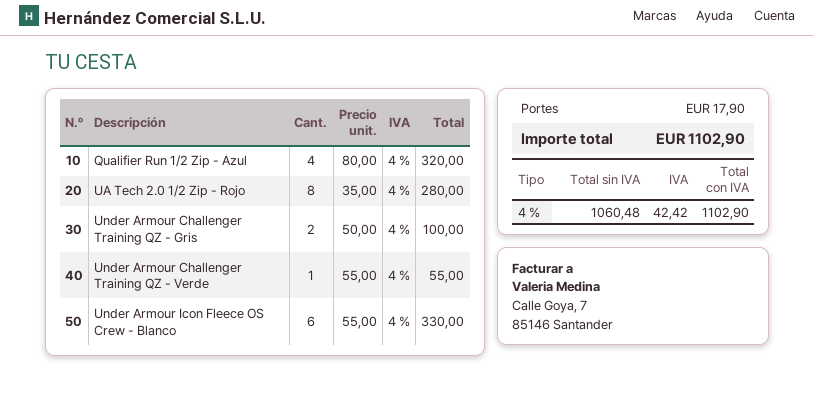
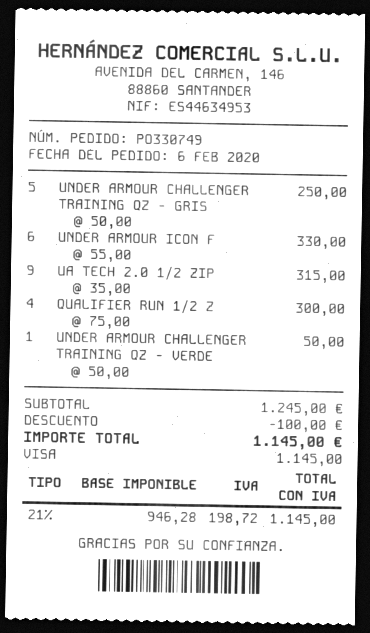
Qualifier Run 1/2 Zip - Azul: 4 x 80.00 = 320.00 -> 4 x 75.00 = 300.00
UA Tech 2.0 1/2 Zip - Rojo: 8 x 35.00 = 280.00 -> 9 x 35.00 = 315.00
Under Armour Challenger Training QZ - Gris: 2 x 50.00 = 100.00 -> 5 x 50.00 = 250.00
Under Armour Challenger Training QZ - Verde: 1 x 55.00 = 55.00 -> 1 x 50.00 = 50.00
discount: none -> 100.00
shipping: 17.90 -> none
net: 1060.48 -> 946.28
tax: 4% = 42.42 -> 21% = 198.72
total: 1102.90 -> 1145.00

